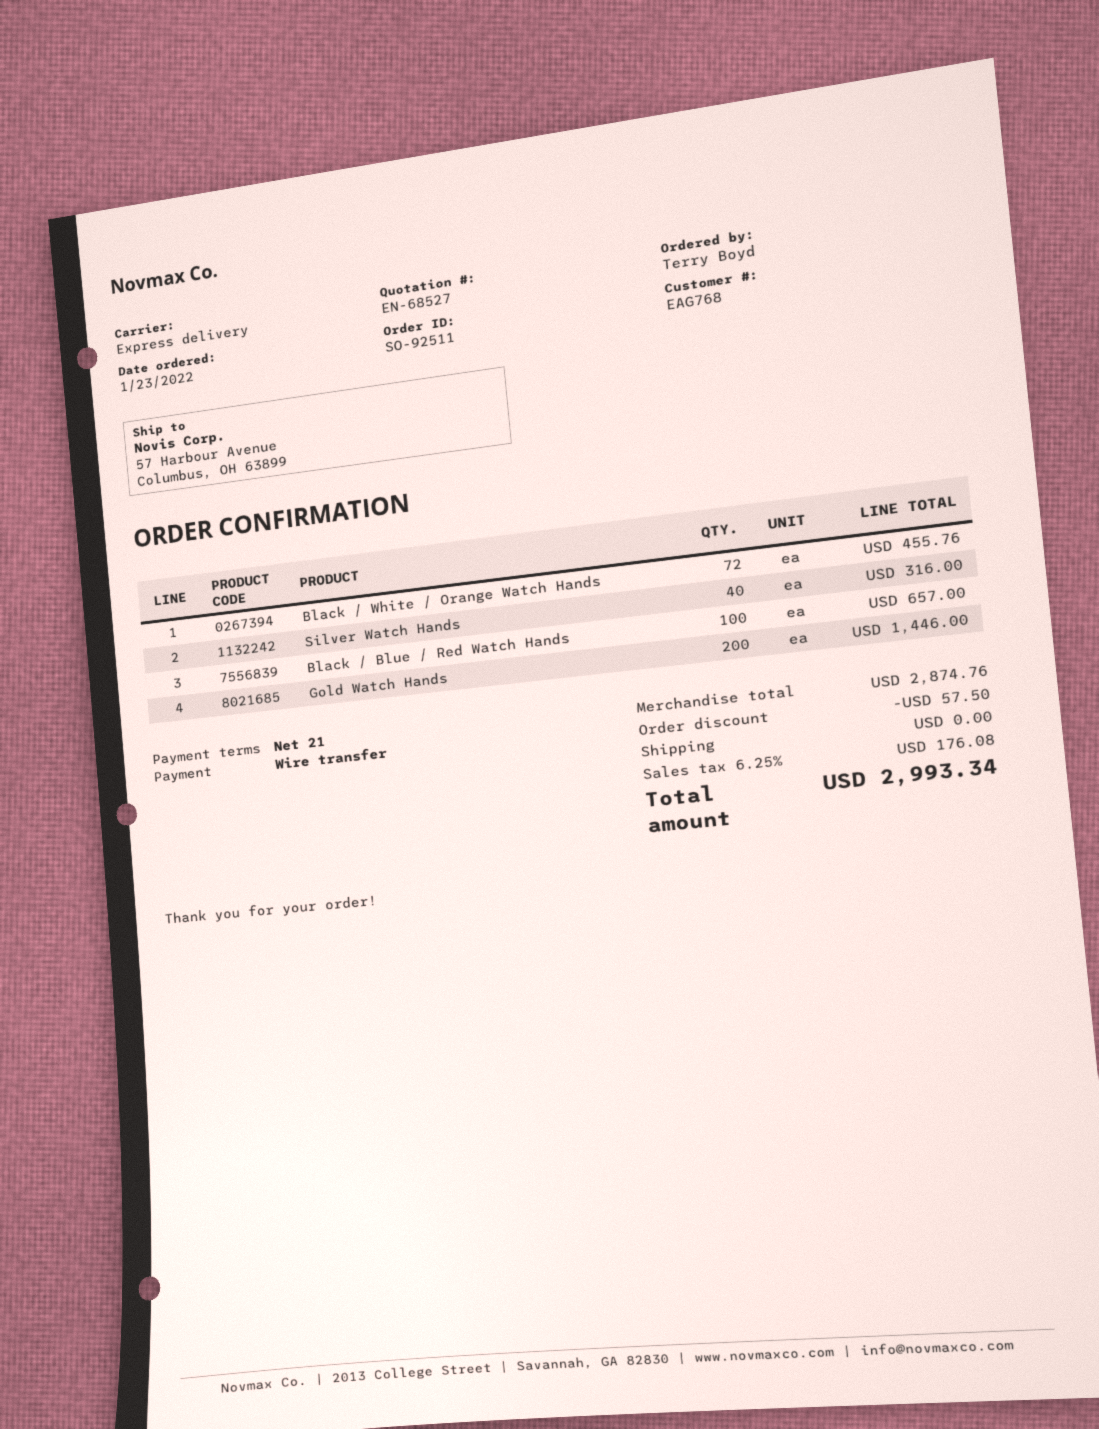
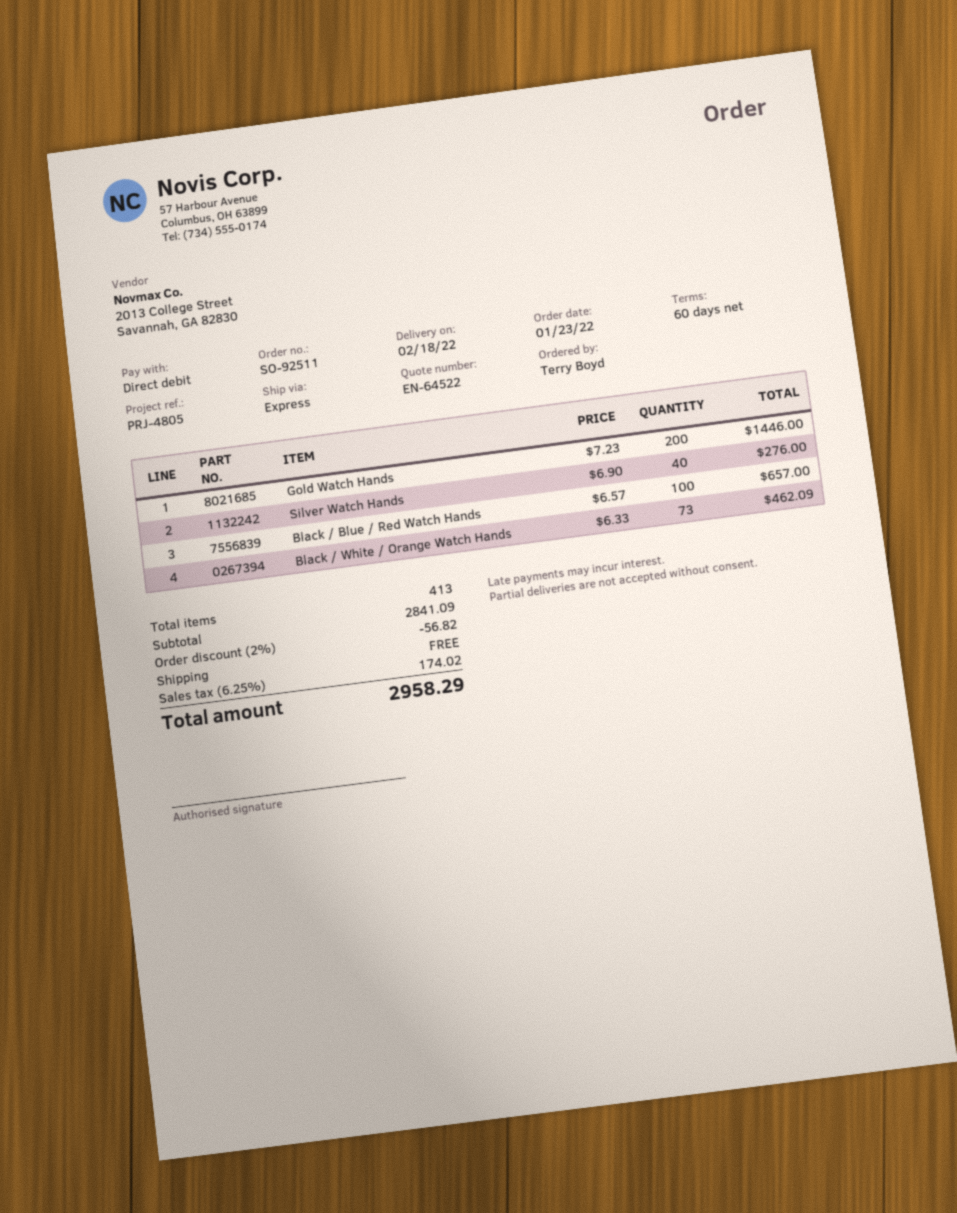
quote number: EN-68527 -> EN-64522
payment terms: 21 days -> 60 days
payment method: bank transfer -> direct debit
Black / White / Orange Watch Hands: 72 for 455.76 -> 73 for 462.09
Silver Watch Hands: 40 for 316.00 -> 40 for 276.00
subtotal: 2874.76 -> 2841.09
discount: 57.50 -> 56.82
tax: 6.25% = 176.08 -> 6.25% = 174.02
total: 2993.34 -> 2958.29

